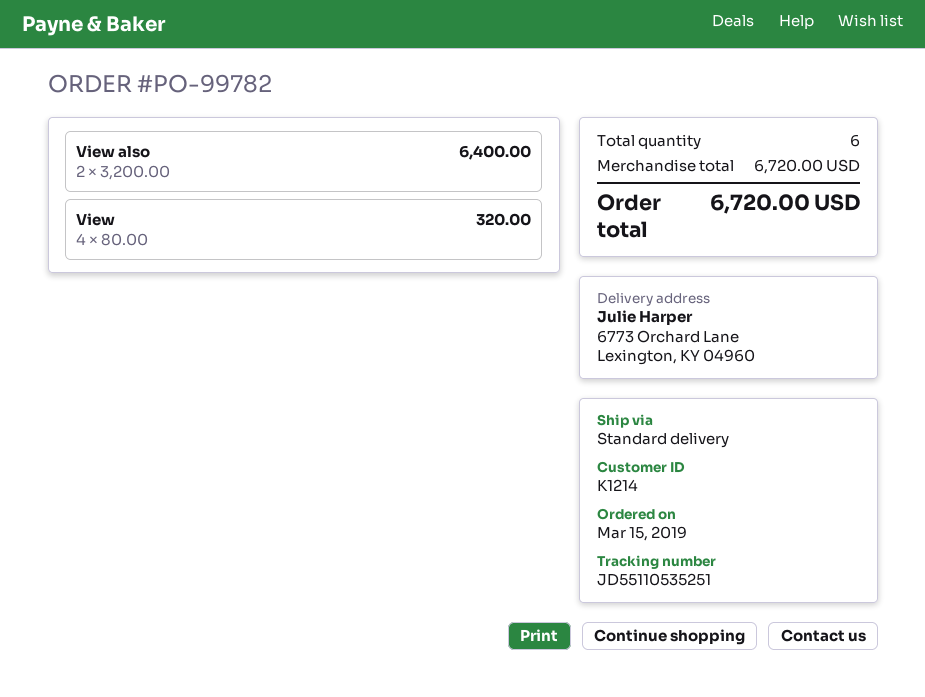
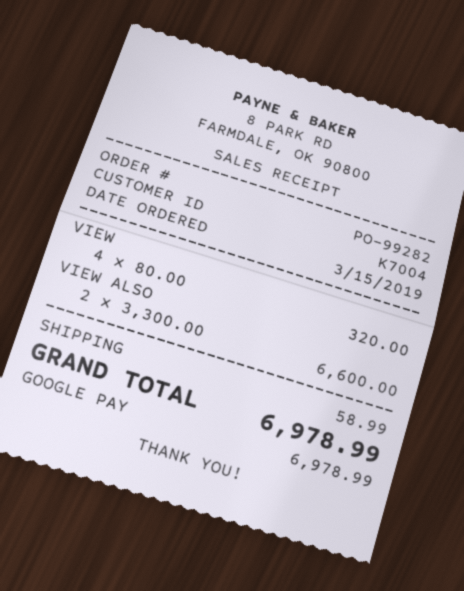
order number: PO-99782 -> PO-99282
customer number: K1214 -> K7004
View also: 2 x 3200.00 = 6400.00 -> 2 x 3300.00 = 6600.00
shipping: none -> 58.99
total: 6720.00 -> 6978.99

